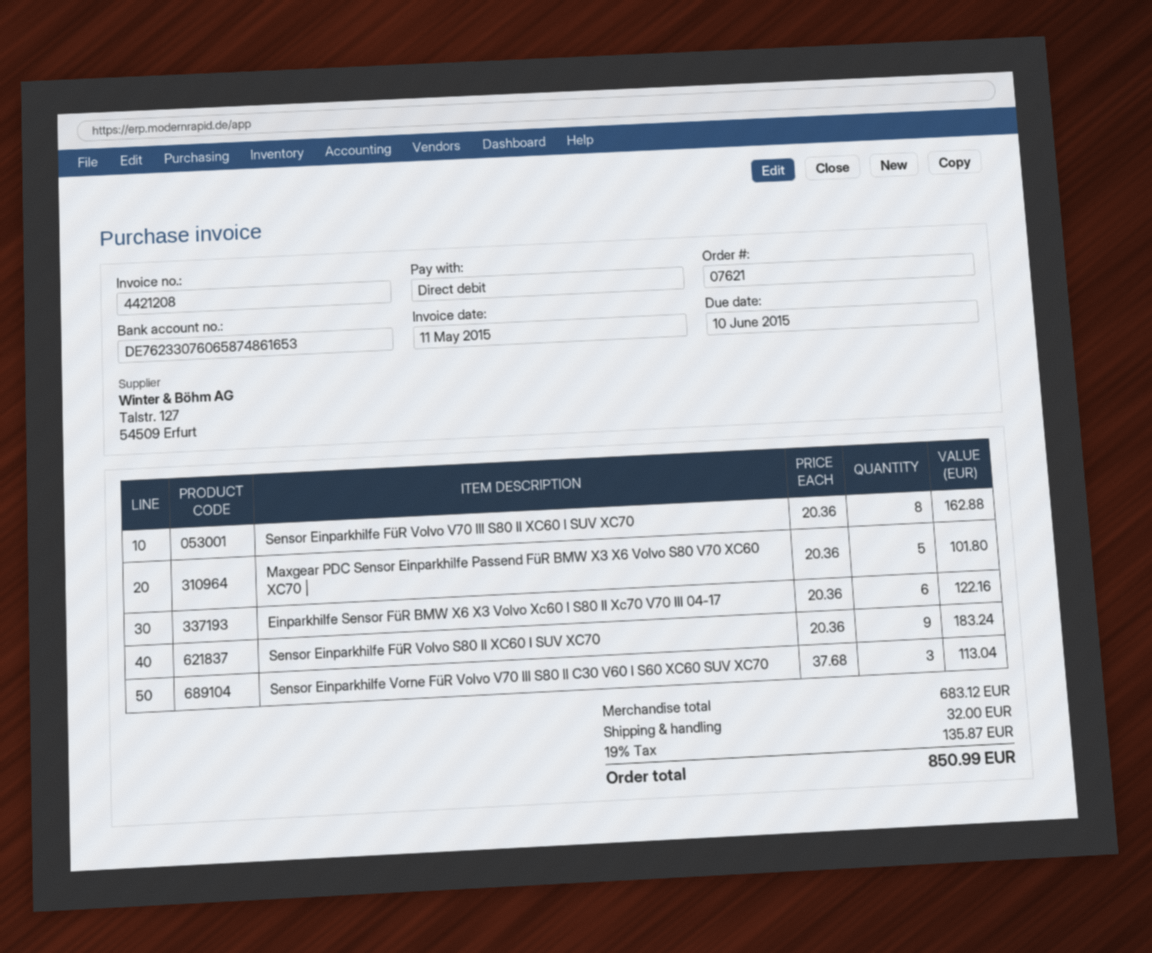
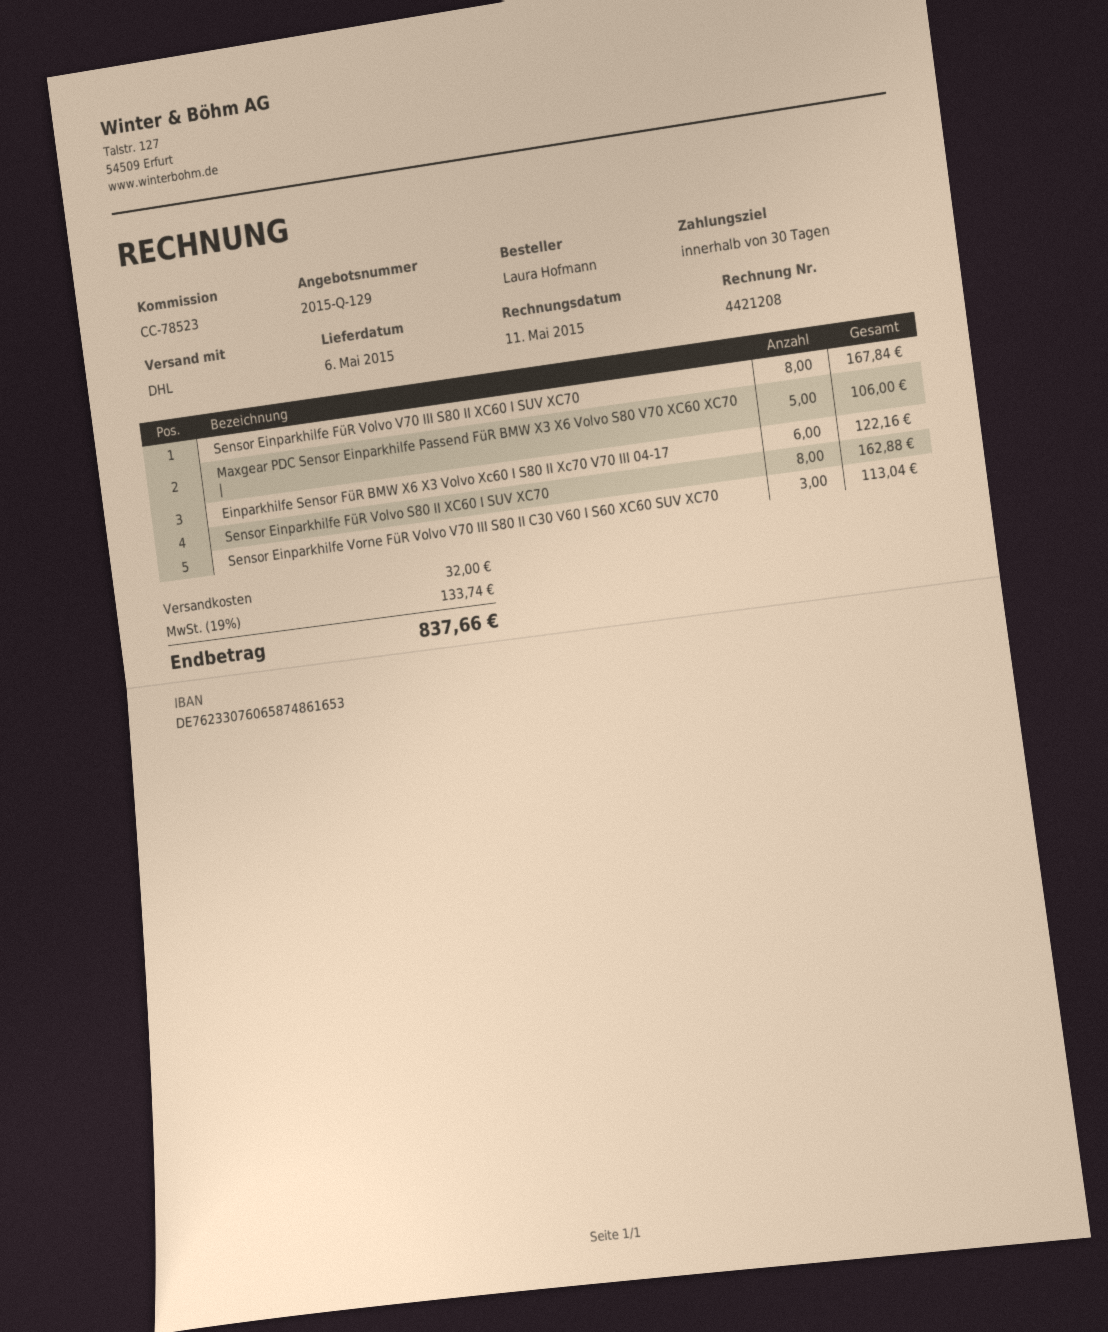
Sensor Einparkhilfe FüR Volvo V70 III S80 II XC60 I SUV XC70: 8 for 162.88 -> 8 for 167.84
Maxgear PDC Sensor Einparkhilfe Passend FüR BMW X3 X6 Volvo S80 V70 XC60 XC70 |: 5 for 101.80 -> 5 for 106.00
Sensor Einparkhilfe FüR Volvo S80 II XC60 I SUV XC70: 9 for 183.24 -> 8 for 162.88
tax: 19% = 135.87 -> 19% = 133.74
total: 850.99 -> 837.66

